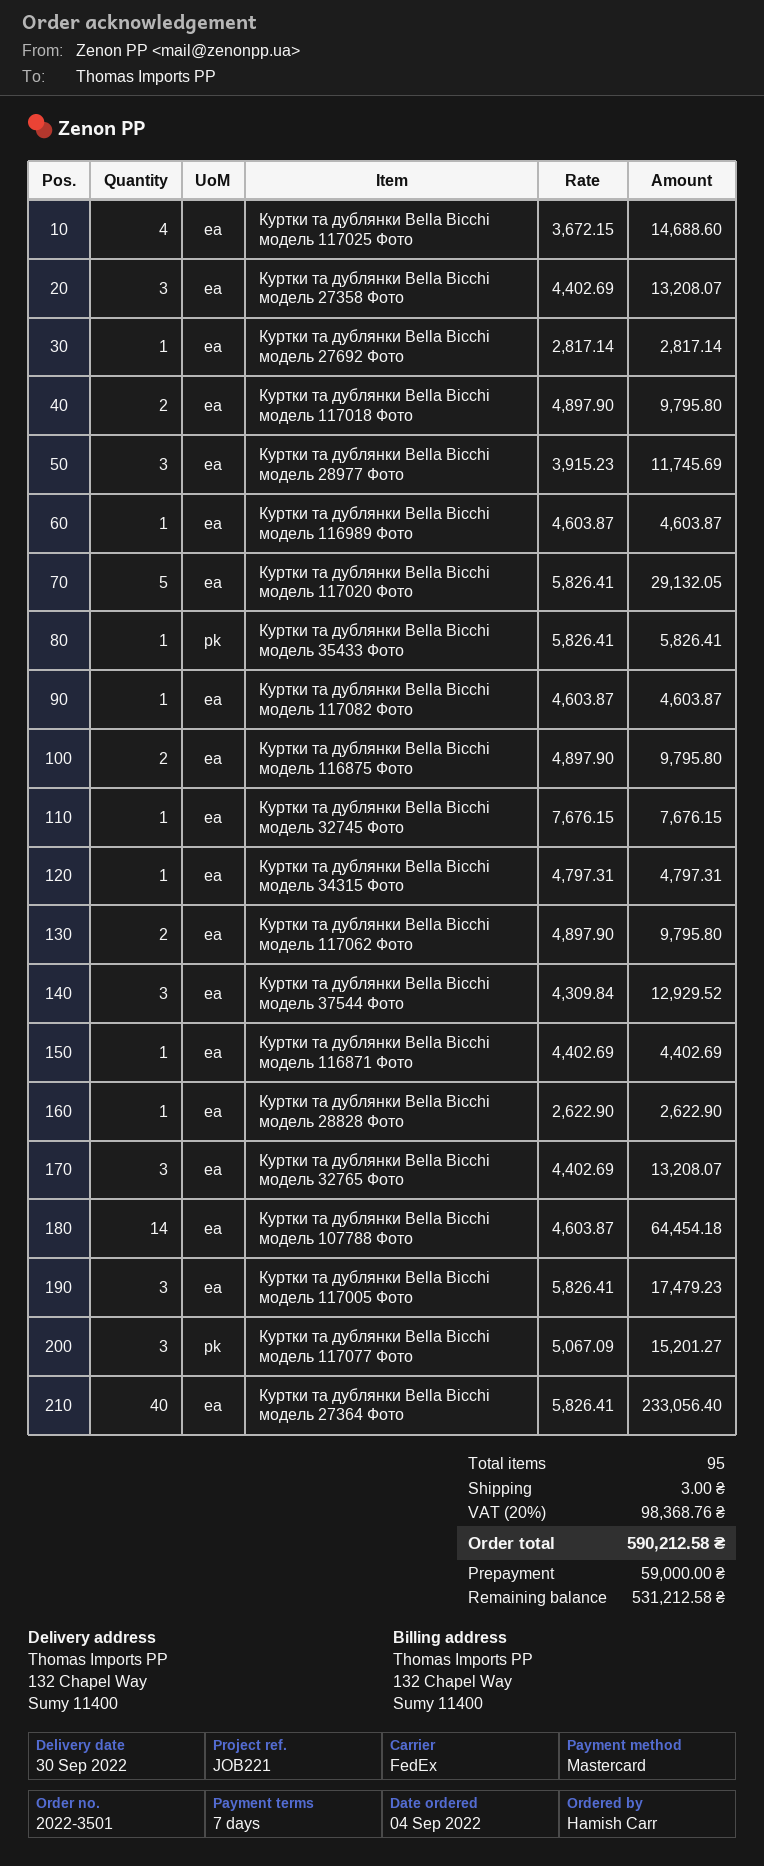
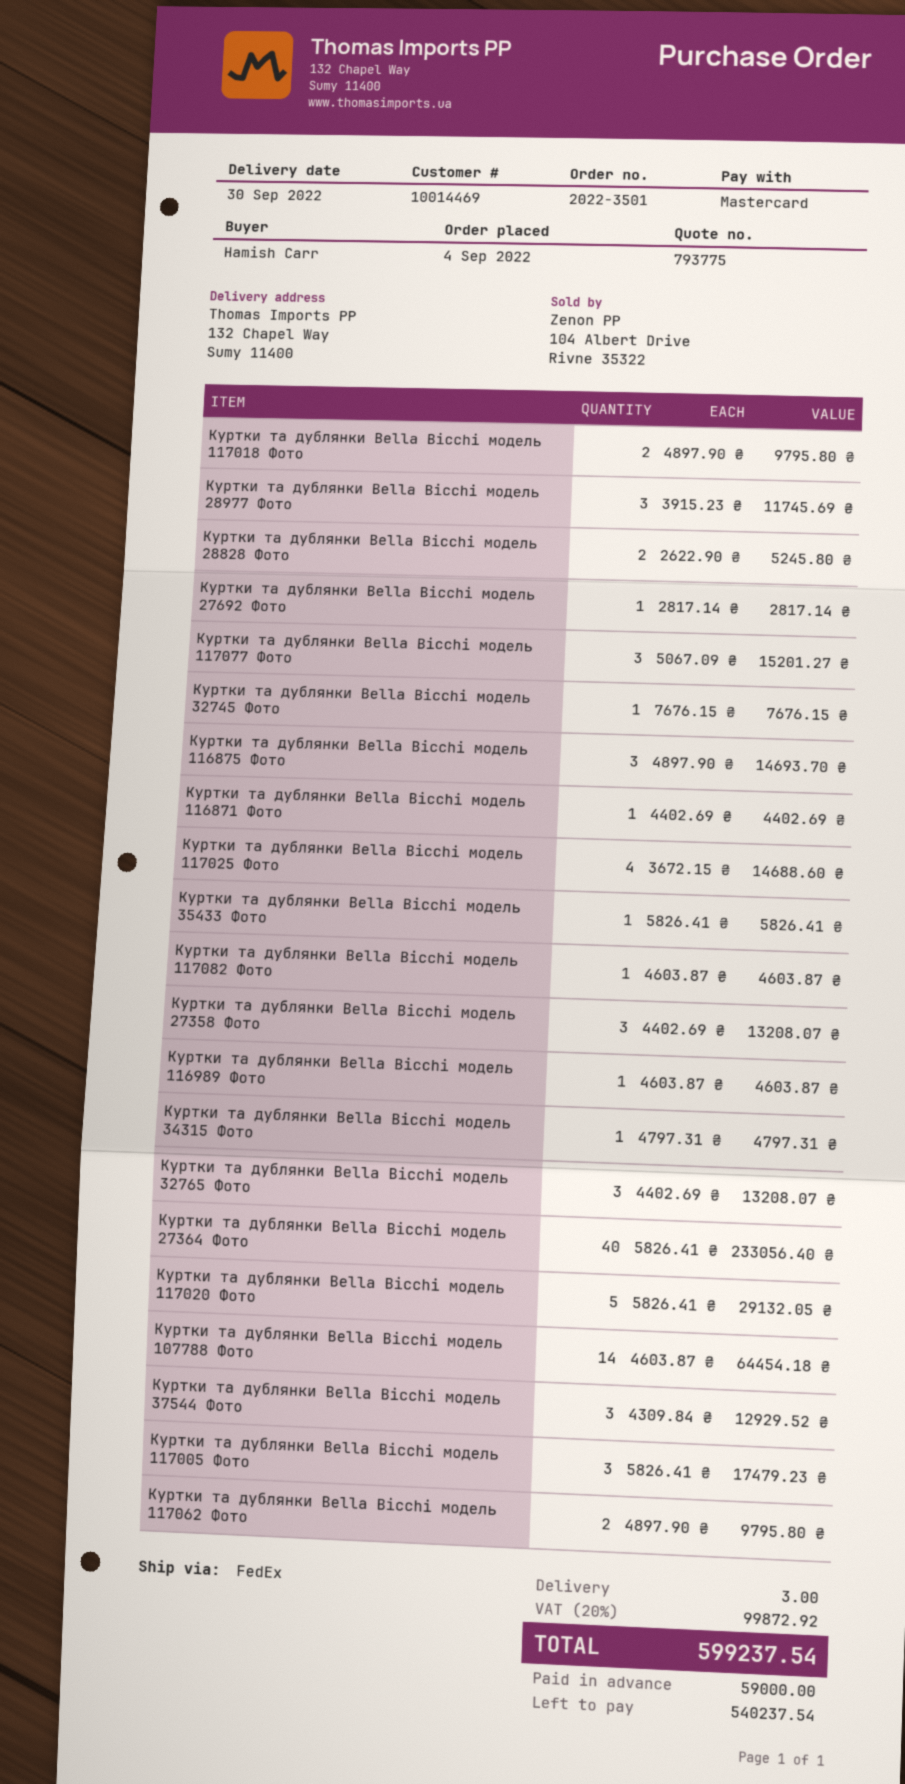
Куртки та дублянки Bella Bicchi модель 116875 Фото: 2 x 4897.90 = 9795.80 -> 3 x 4897.90 = 14693.70
Куртки та дублянки Bella Bicchi модель 28828 Фото: 1 x 2622.90 = 2622.90 -> 2 x 2622.90 = 5245.80
tax: 20% = 98368.76 -> 20% = 99872.92
total: 590212.58 -> 599237.54
balance: 531212.58 -> 540237.54

